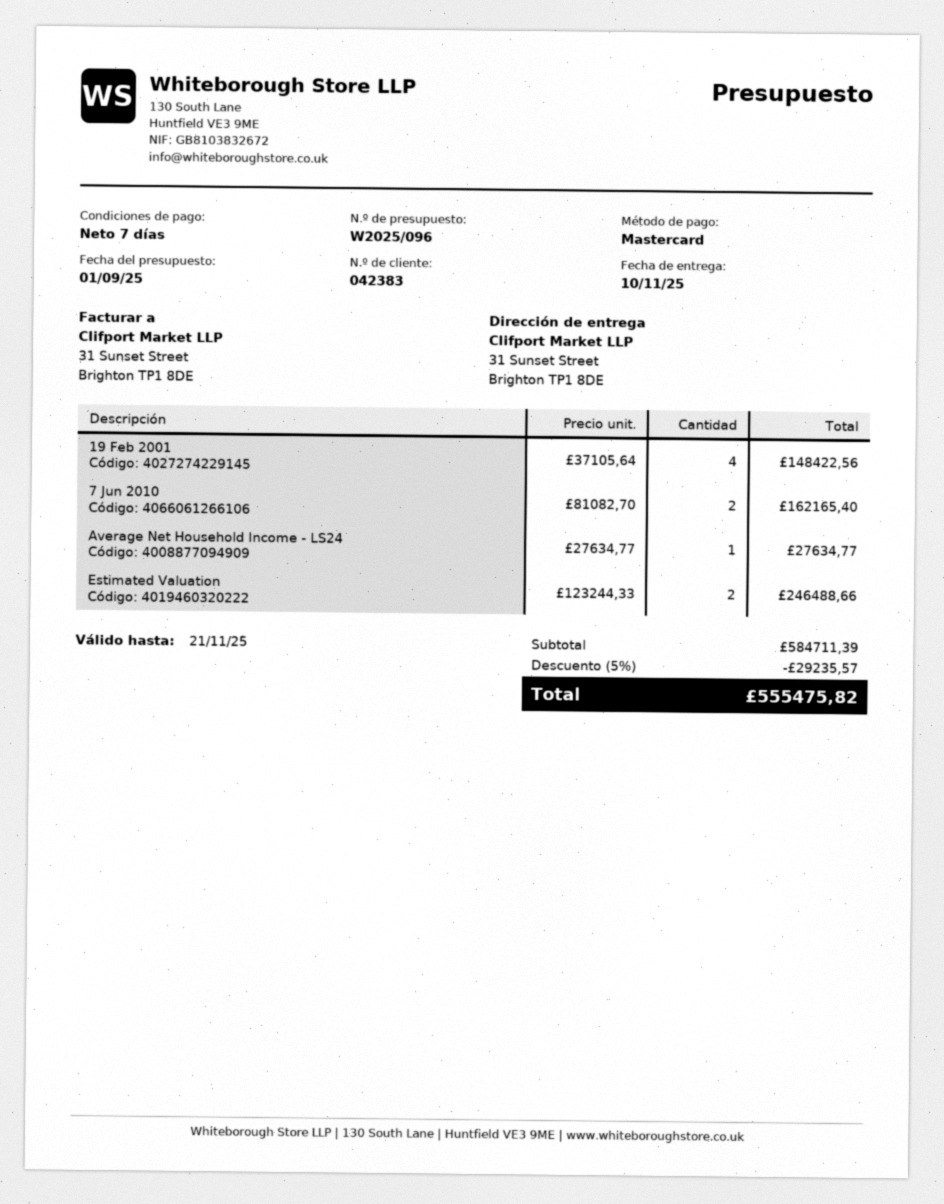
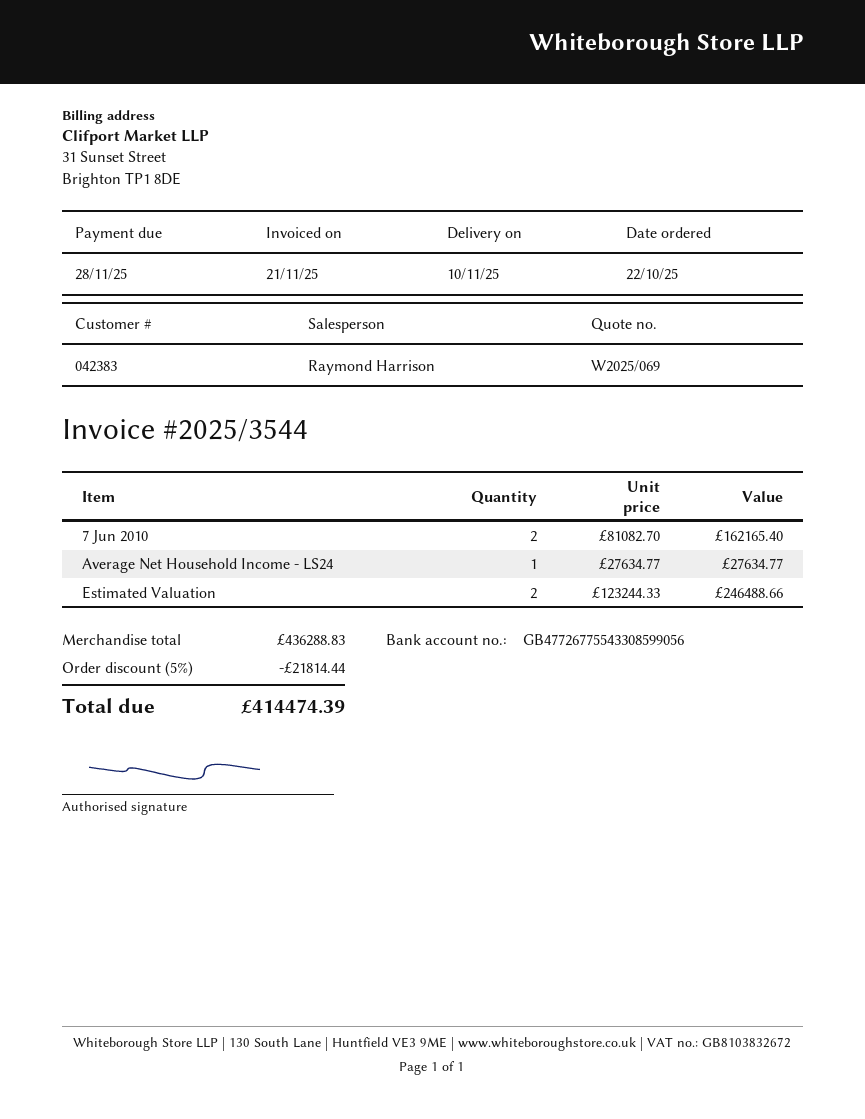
quote number: W2025/096 -> W2025/069
19 Feb 2001: 4 x 37105.64 = 148422.56 -> none
subtotal: 584711.39 -> 436288.83
discount: 5% = 29235.57 -> 5% = 21814.44
total: 555475.82 -> 414474.39

